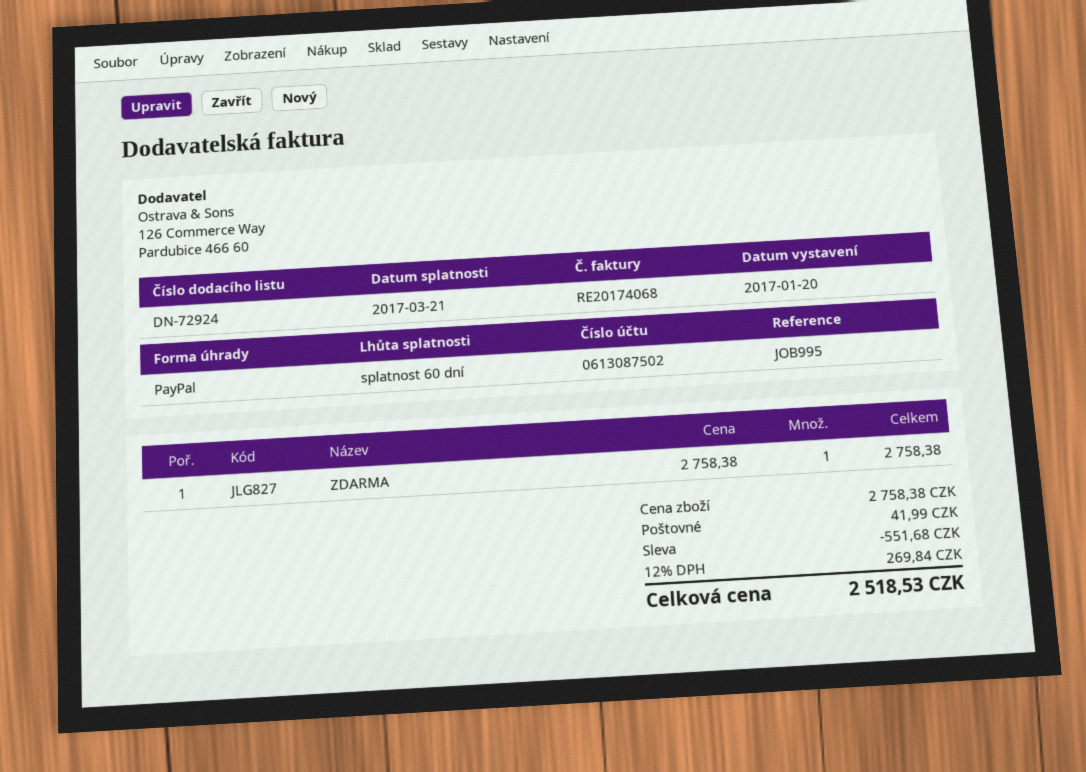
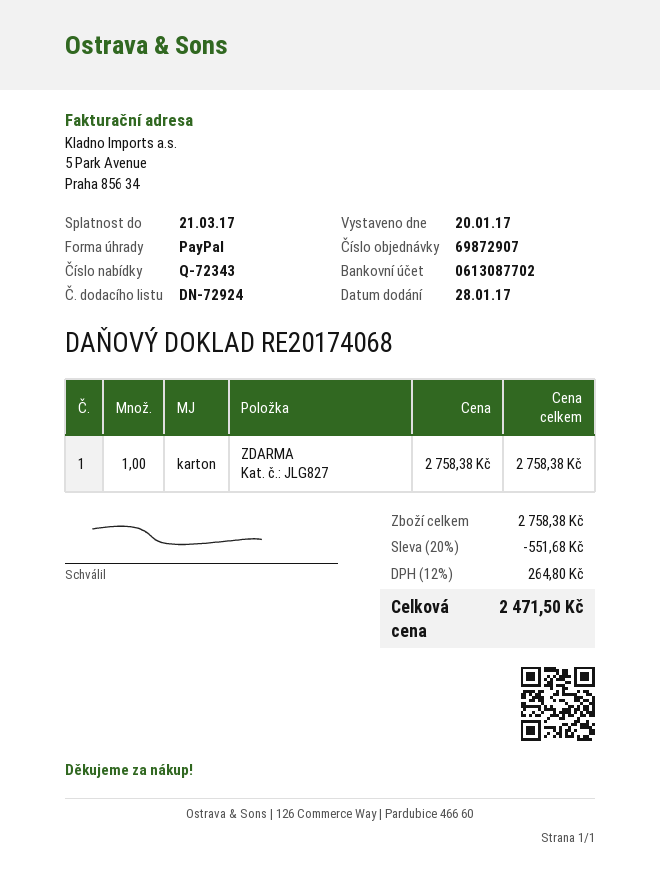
bank account: 0613087502 -> 0613087702
shipping: 41.99 -> none
tax: 12% = 269.84 -> 12% = 264.80
total: 2518.53 -> 2471.50

